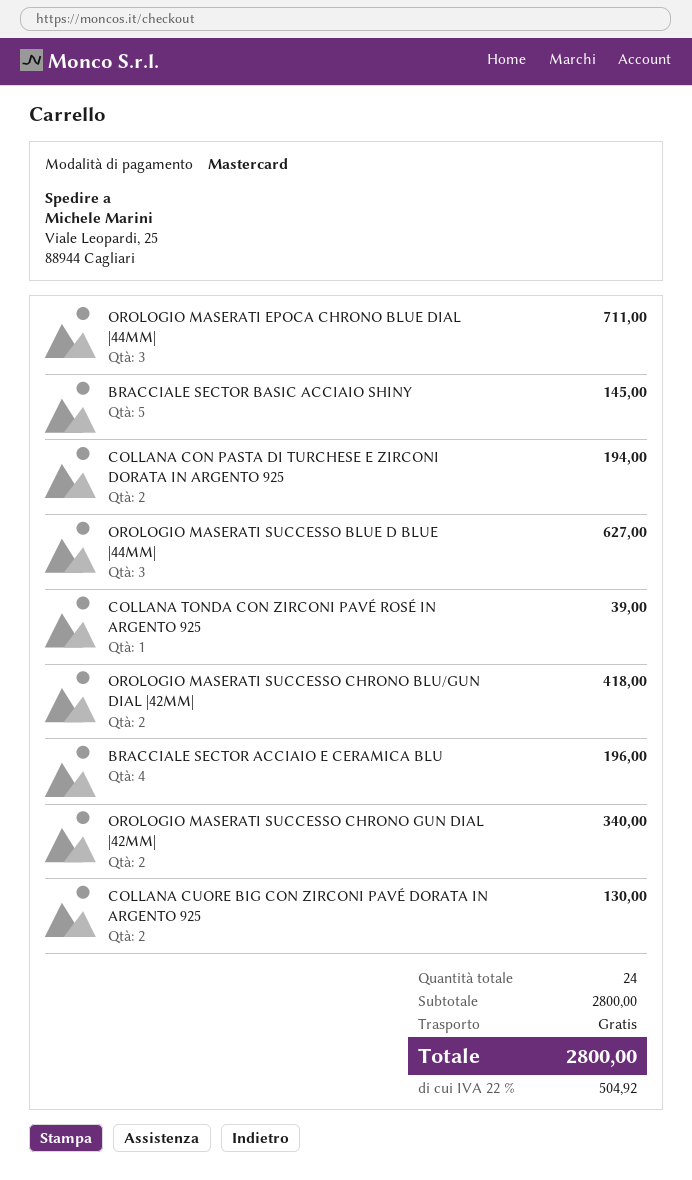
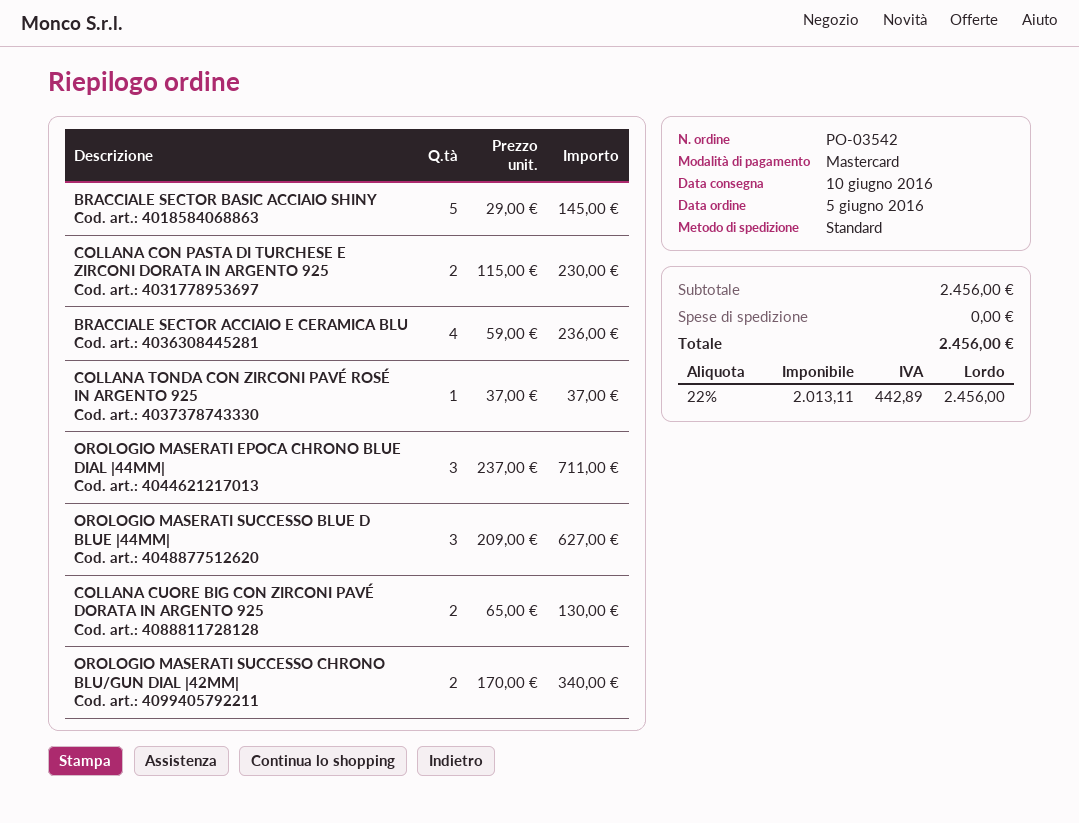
COLLANA CON PASTA DI TURCHESE E ZIRCONI DORATA IN ARGENTO 925: 2 for 194.00 -> 2 for 230.00
COLLANA TONDA CON ZIRCONI PAVÉ ROSÉ IN ARGENTO 925: 1 for 39.00 -> 1 for 37.00
OROLOGIO MASERATI SUCCESSO CHRONO BLU/GUN DIAL |42MM|: 2 for 418.00 -> 2 for 340.00
BRACCIALE SECTOR ACCIAIO E CERAMICA BLU: 4 for 196.00 -> 4 for 236.00
OROLOGIO MASERATI SUCCESSO CHRONO GUN DIAL |42MM|: 2 for 340.00 -> none
subtotal: 2800.00 -> 2456.00
tax: 22% = 504.92 -> 22% = 442.89
total: 2800.00 -> 2456.00

